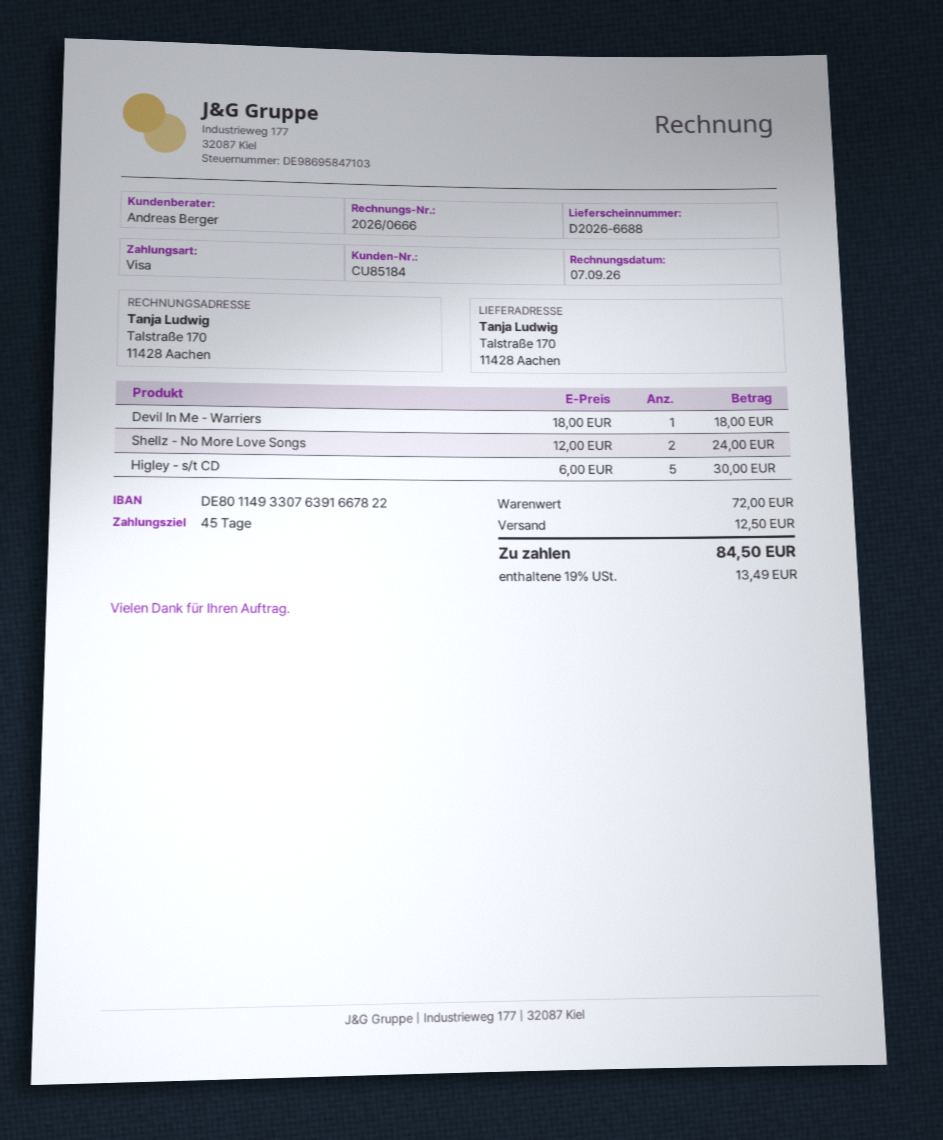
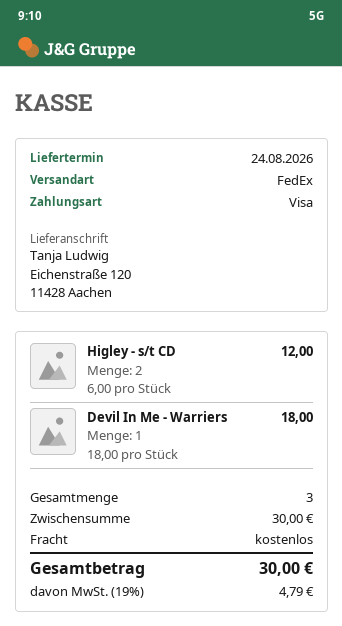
ship to: Talstraße 170, 11428 Aachen -> Eichenstraße 120, 11428 Aachen
Shellz - No More Love Songs: 2 x 12.00 = 24.00 -> none
Higley - s/t CD: 5 x 6.00 = 30.00 -> 2 x 6.00 = 12.00
subtotal: 72.00 -> 30.00
shipping: 12.50 -> 0.00
tax: 19% = 13.49 -> 19% = 4.79
total: 84.50 -> 30.00

